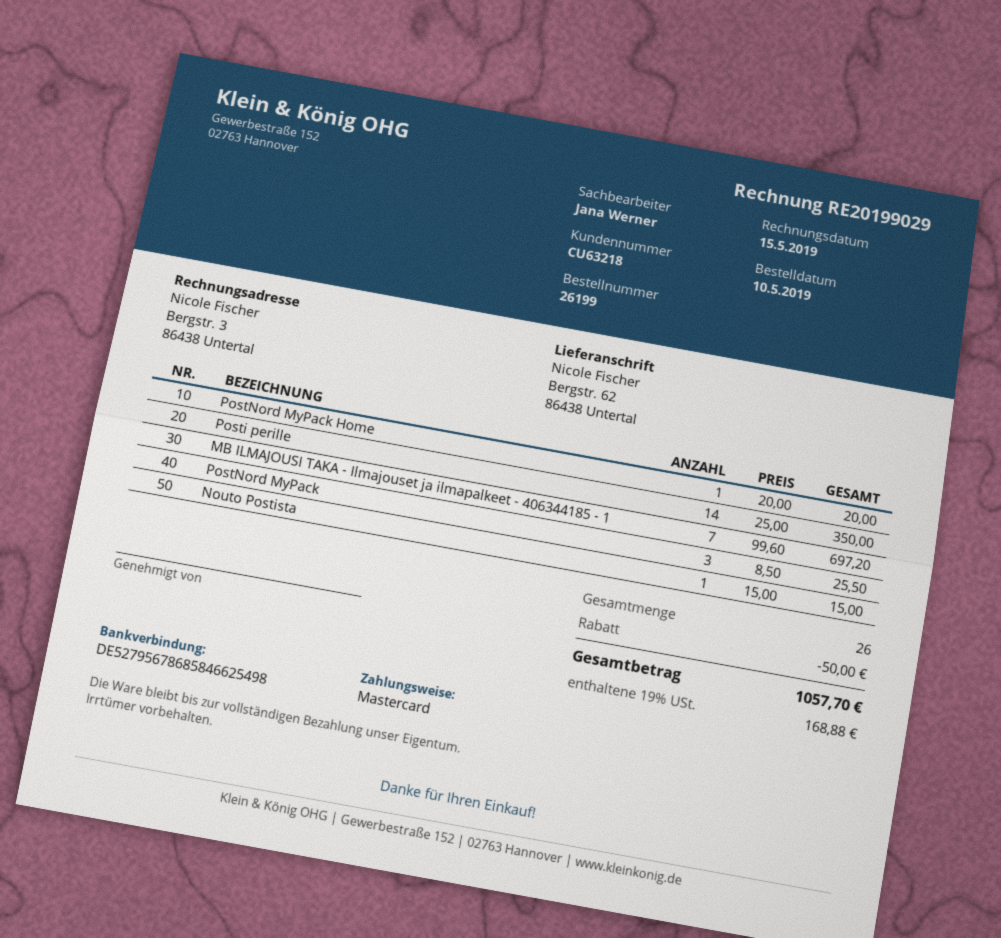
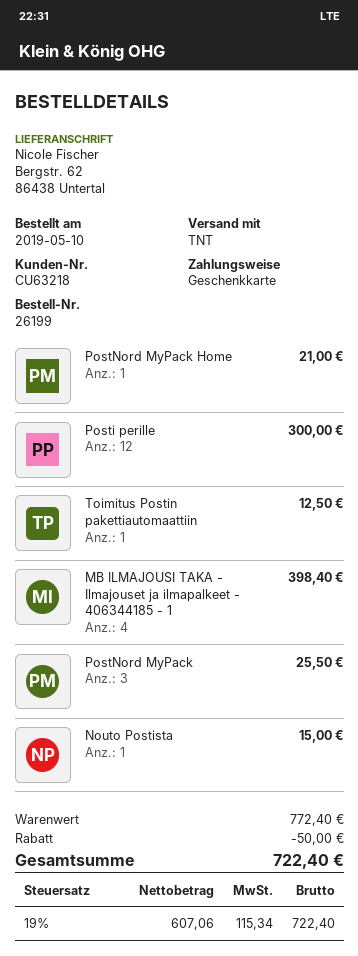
payment method: Mastercard -> gift card
PostNord MyPack Home: 1 for 20.00 -> 1 for 21.00
Posti perille: 14 for 350.00 -> 12 for 300.00
MB ILMAJOUSI TAKA - Ilmajouset ja ilmapalkeet - 406344185 - 1: 7 for 697.20 -> 4 for 398.40
Toimitus Postin pakettiautomaattiin: none -> 1 for 12.50
tax: 19% = 168.88 -> 19% = 115.34
total: 1057.70 -> 722.40

